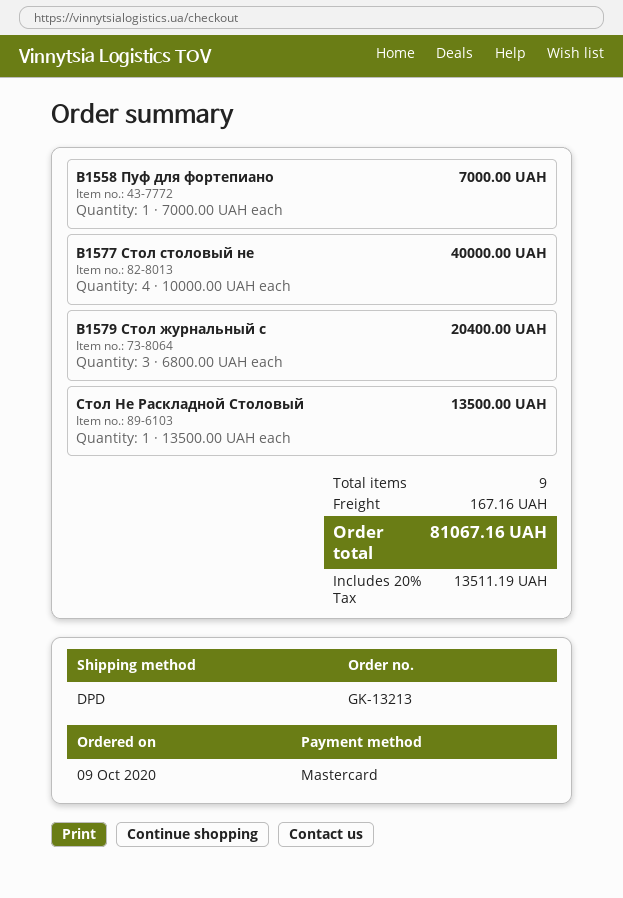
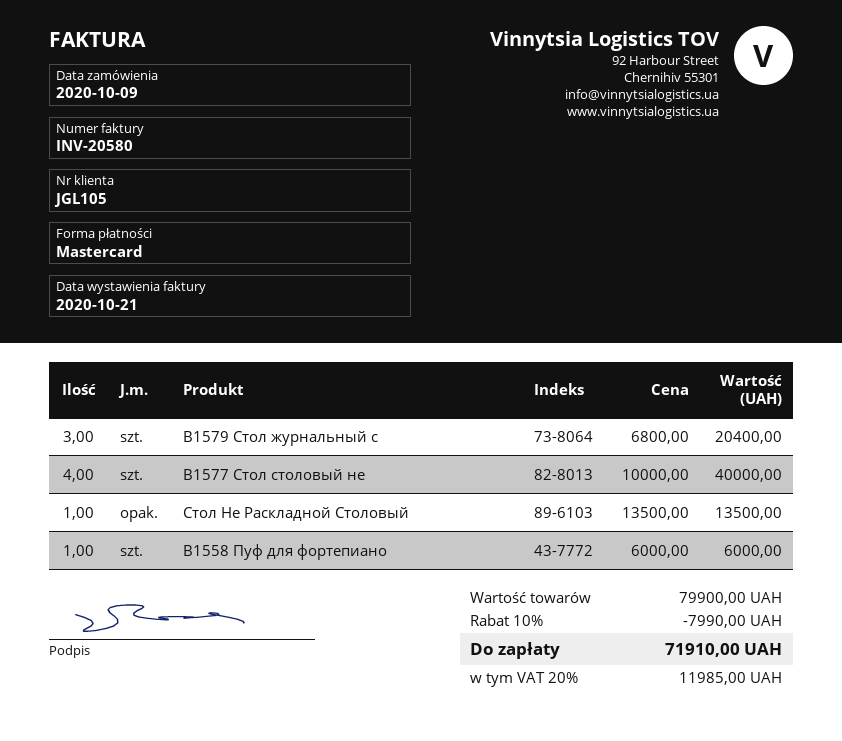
В1558 Пуф для фортепиано: 1 x 7000.00 = 7000.00 -> 1 x 6000.00 = 6000.00
discount: none -> 10% = 7990.00
shipping: 167.16 -> none
tax: 20% = 13511.19 -> 20% = 11985.00
total: 81067.16 -> 71910.00

